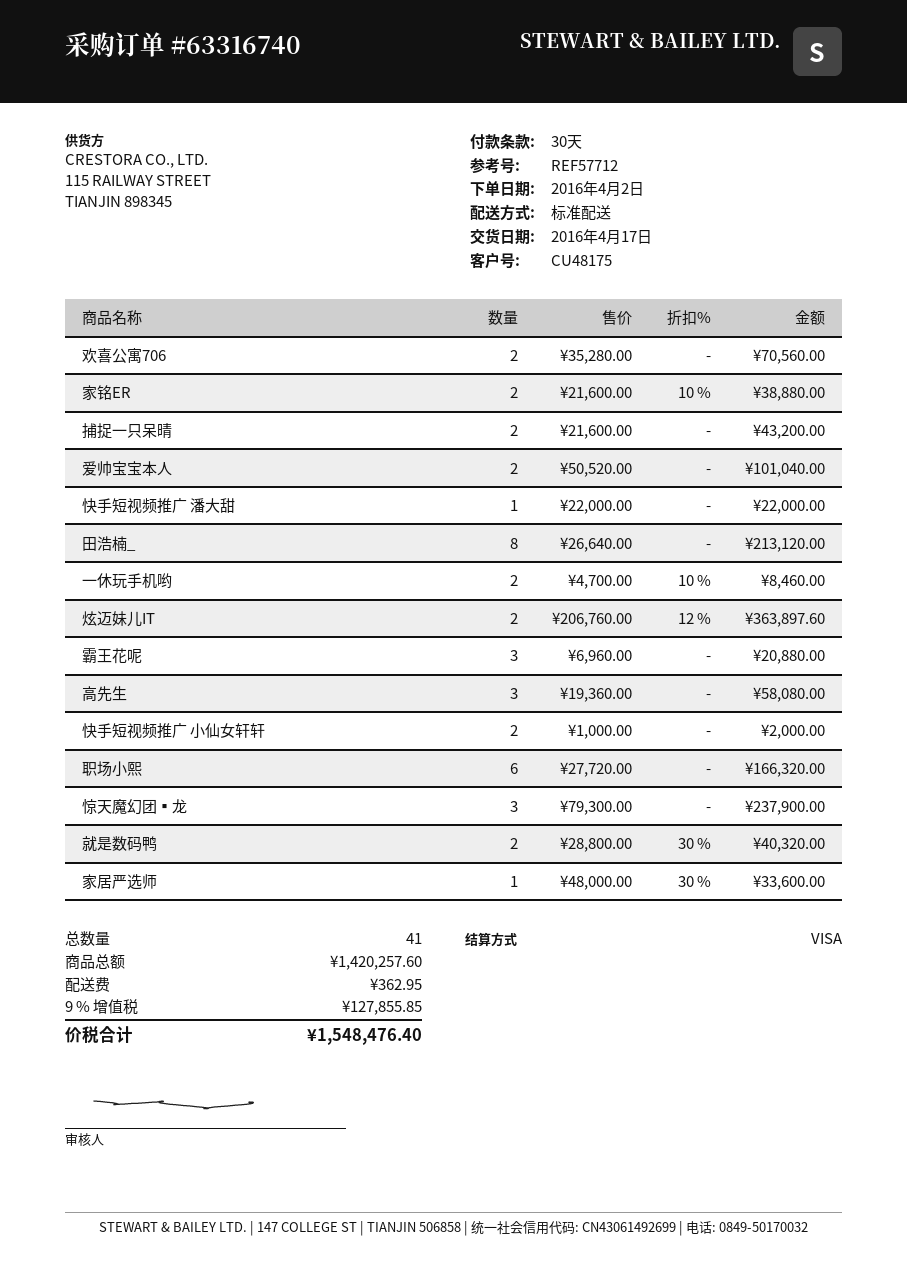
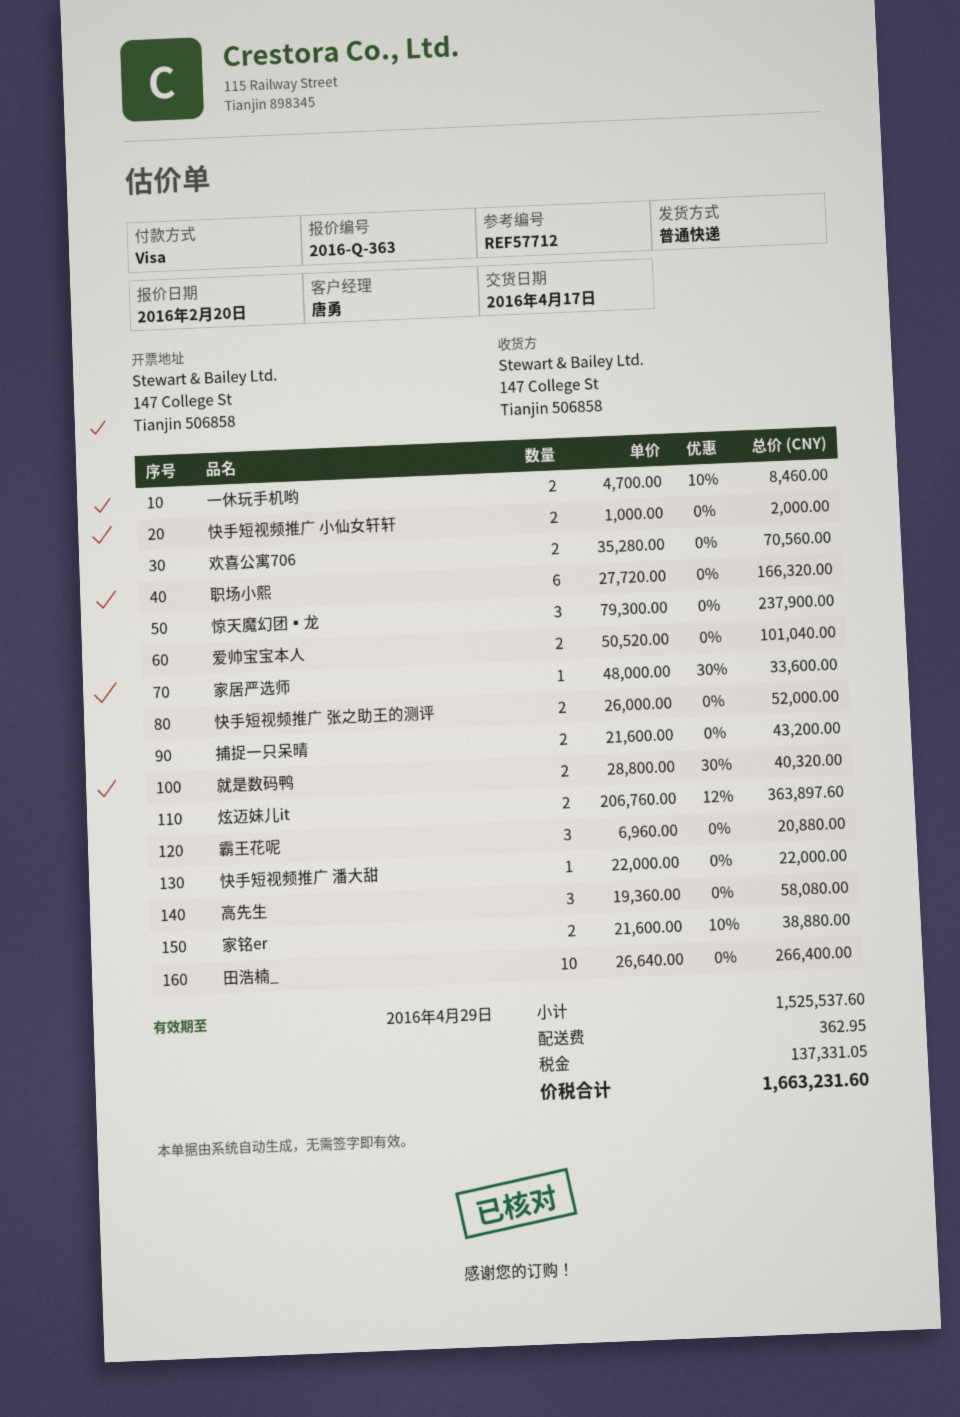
田浩楠_: 8 x 26640.00 = 213120.00 -> 10 x 26640.00 = 266400.00
快手短视频推广 张之助王的测评: none -> 2 x 26000.00 = 52000.00
subtotal: 1420257.60 -> 1525537.60
tax: 127855.85 -> 137331.05
total: 1548476.40 -> 1663231.60

